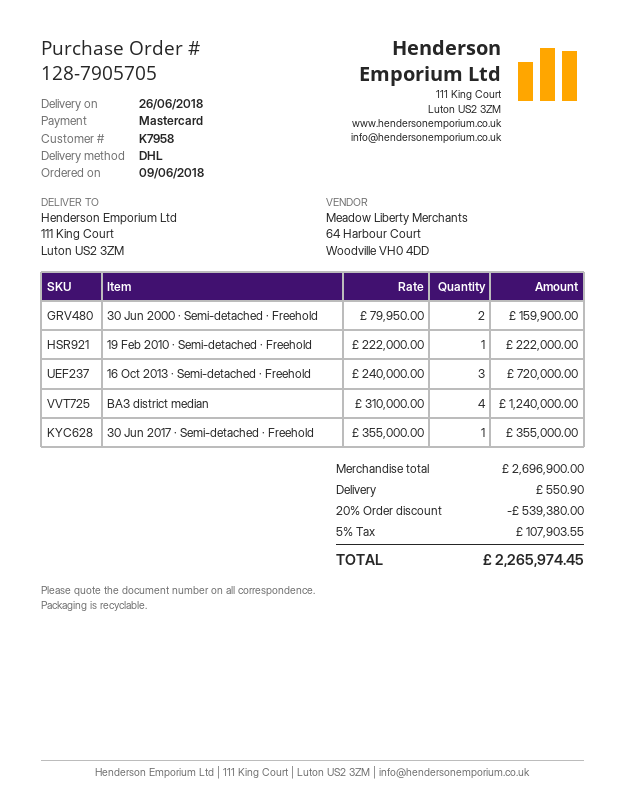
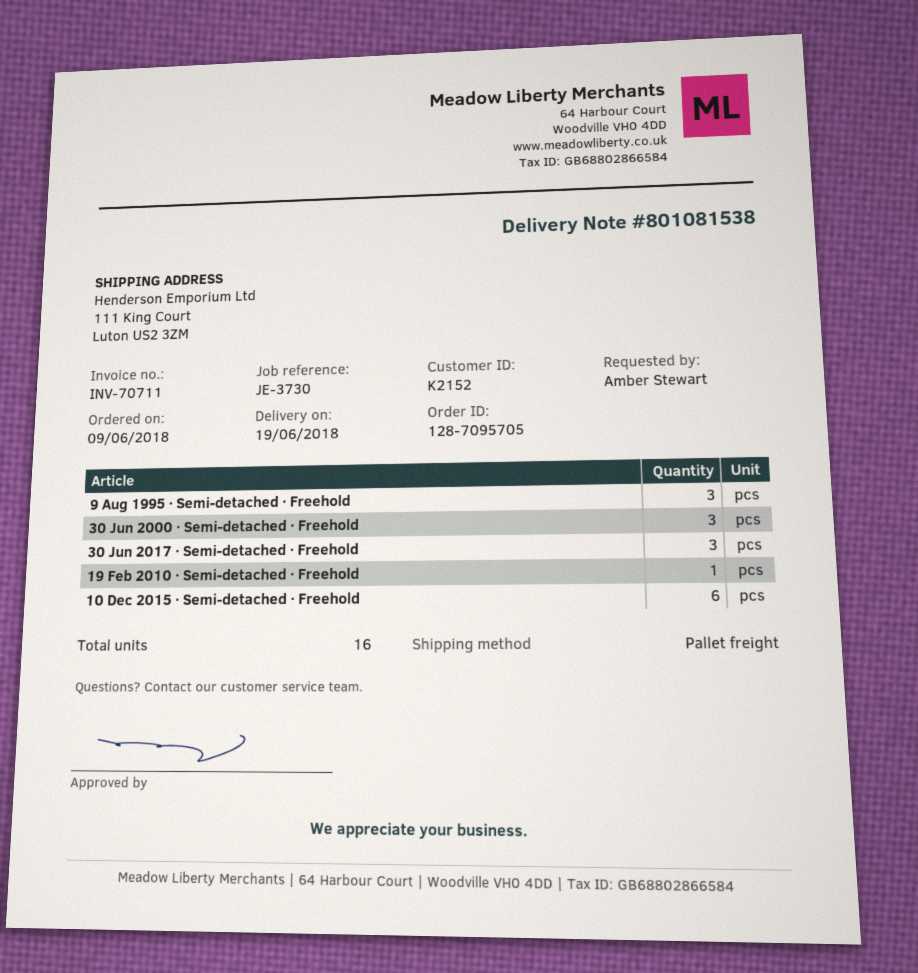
order number: 128-7905705 -> 128-7095705
delivery date: 2018-06-26 -> 2018-06-19
customer number: K7958 -> K2152
shipping method: DHL -> pallet freight
30 Jun 2000 · Semi-detached · Freehold: 2 -> 3
16 Oct 2013 · Semi-detached · Freehold: 3 -> none
BA3 district median: 4 -> none
30 Jun 2017 · Semi-detached · Freehold: 1 -> 3
9 Aug 1995 · Semi-detached · Freehold: none -> 3
10 Dec 2015 · Semi-detached · Freehold: none -> 6

